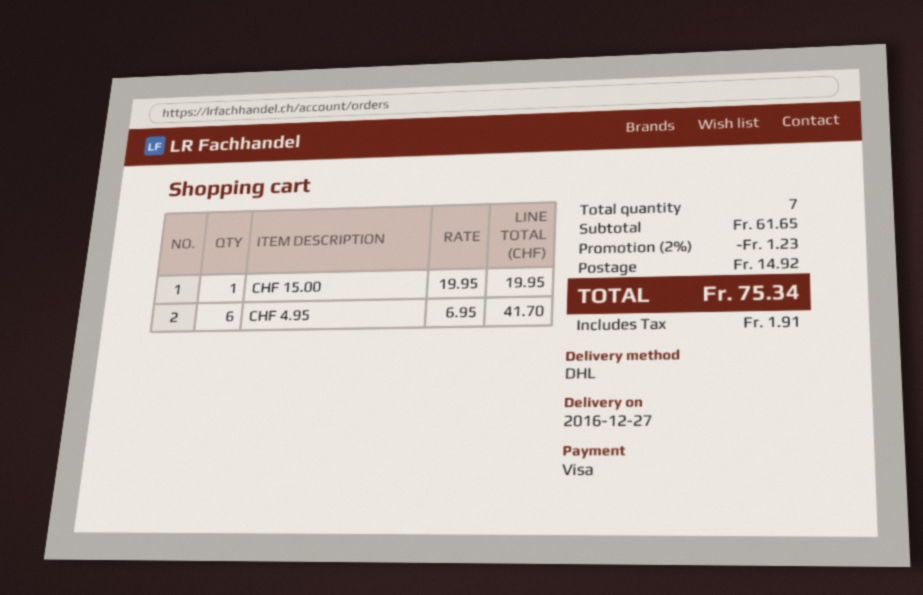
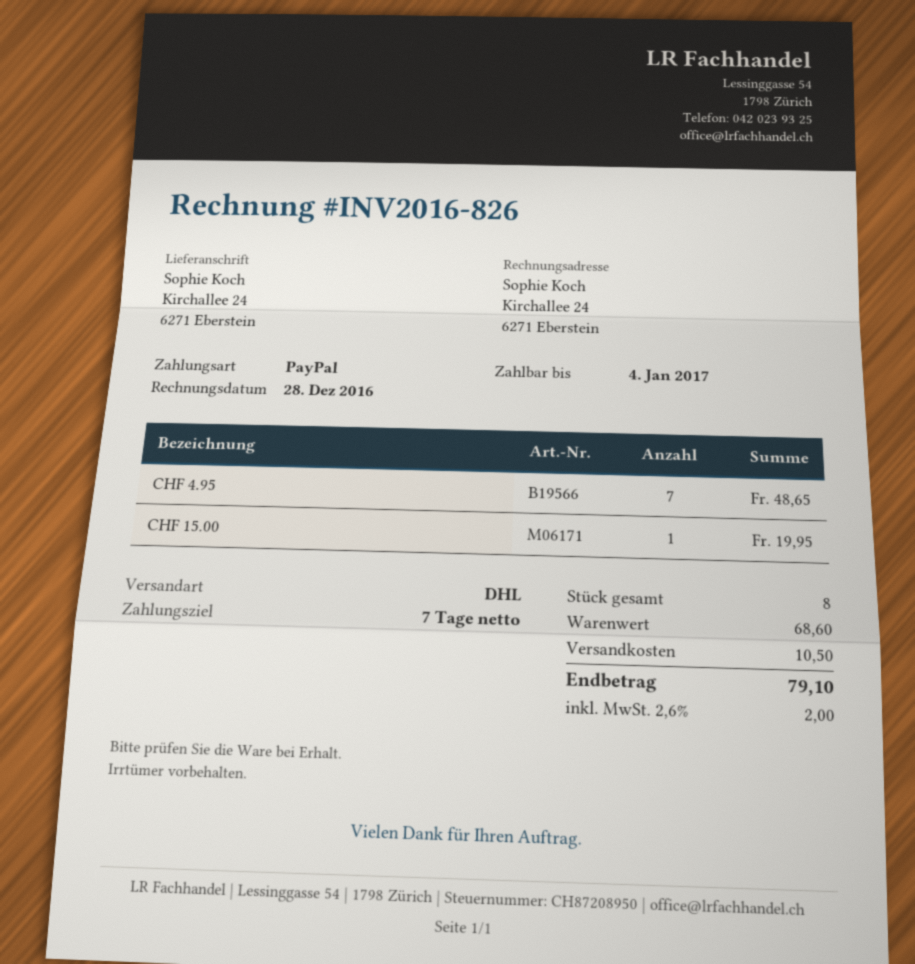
payment method: Visa -> PayPal
CHF 4.95: 6 for 41.70 -> 7 for 48.65
total quantity: 7 -> 8
subtotal: 61.65 -> 68.60
discount: 2% = 1.23 -> none
shipping: 14.92 -> 10.50
tax: 1.91 -> 2.00
total: 75.34 -> 79.10

